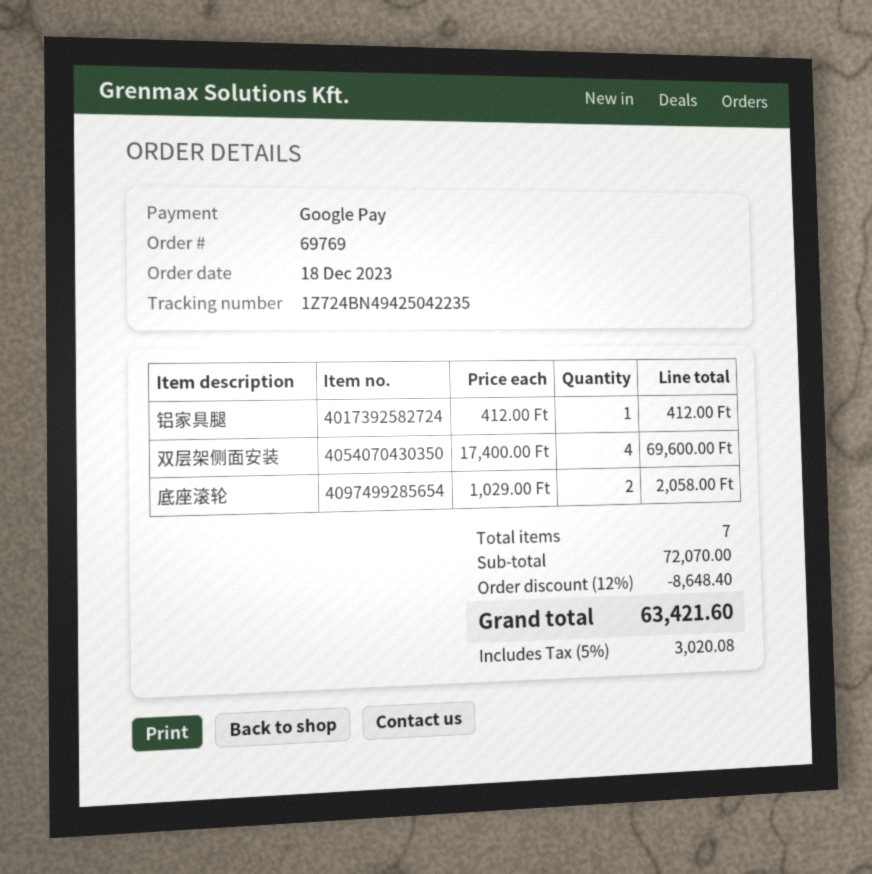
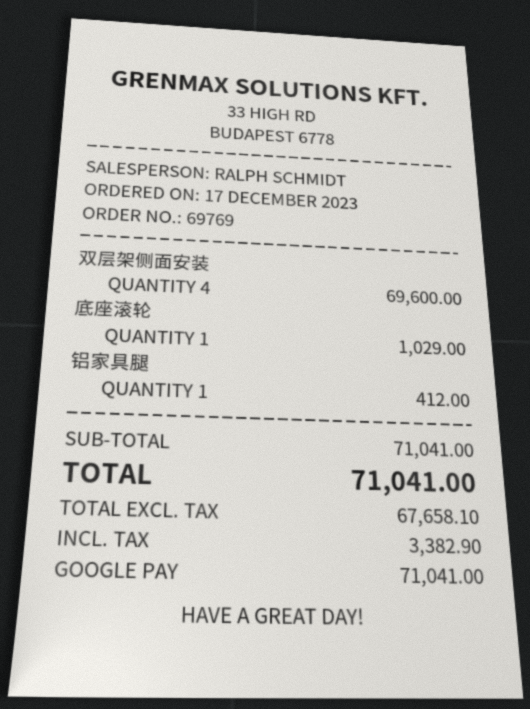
order date: 2023-12-18 -> 2023-12-17
底座滚轮: 2 for 2058.00 -> 1 for 1029.00
subtotal: 72070.00 -> 71041.00
discount: 12% = 8648.40 -> none
tax: 3020.08 -> 3382.90
total: 63421.60 -> 71041.00

